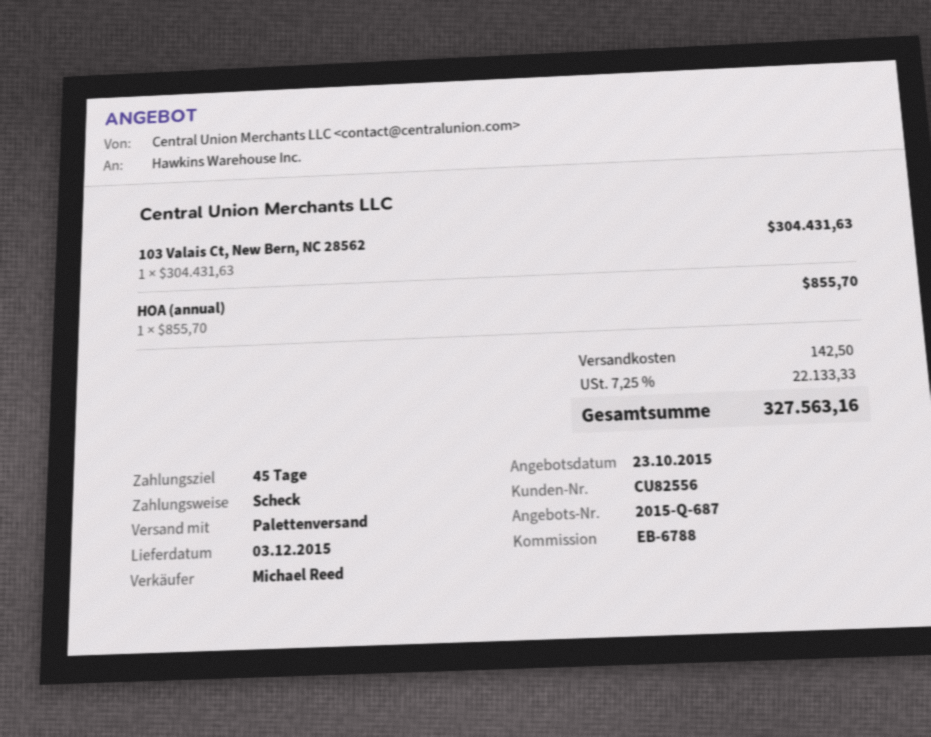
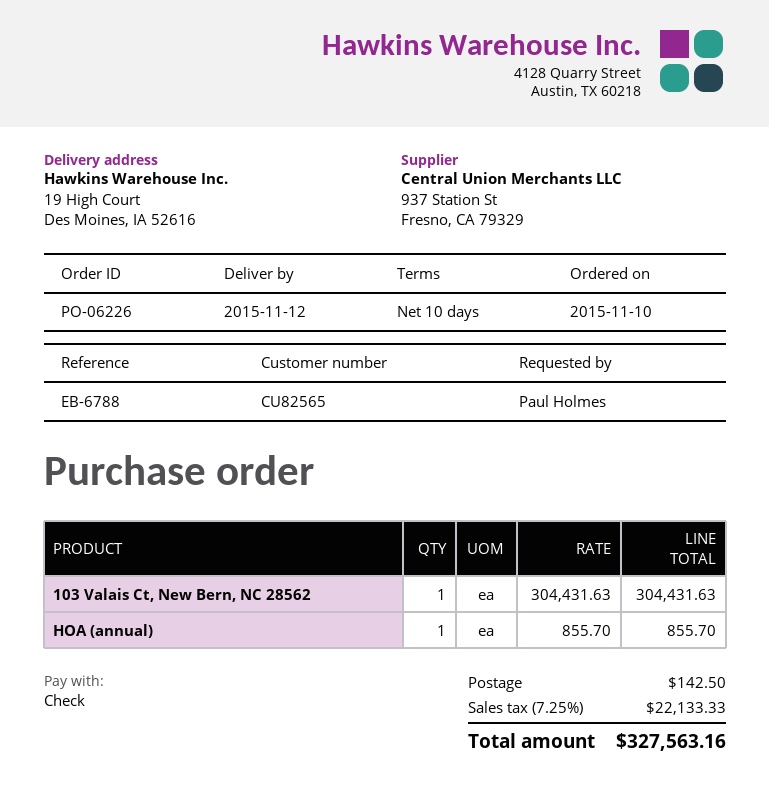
delivery date: 2015-12-03 -> 2015-11-12
payment terms: 45 days -> 10 days
customer number: CU82556 -> CU82565

